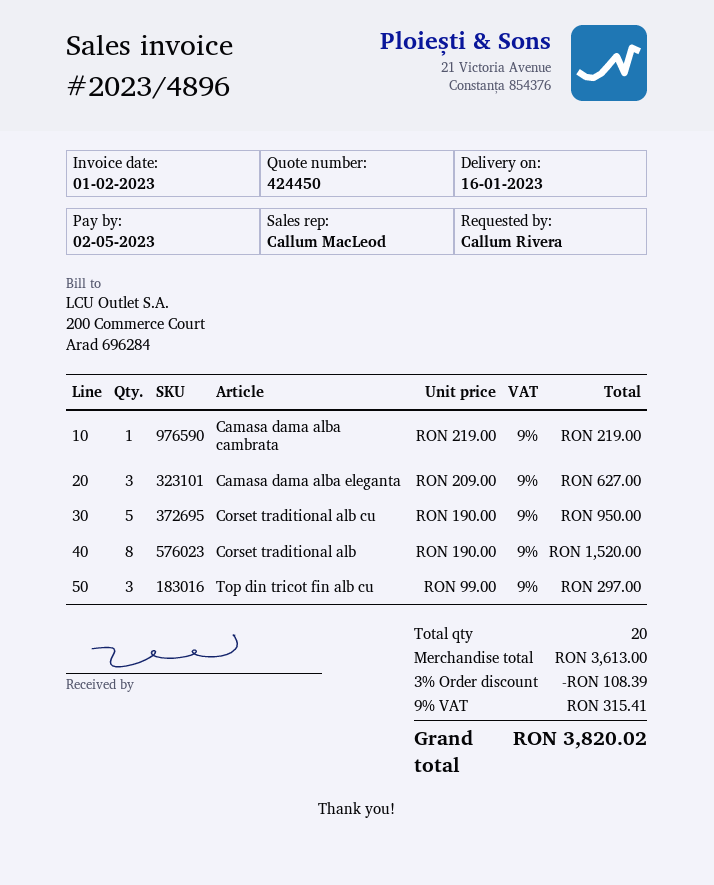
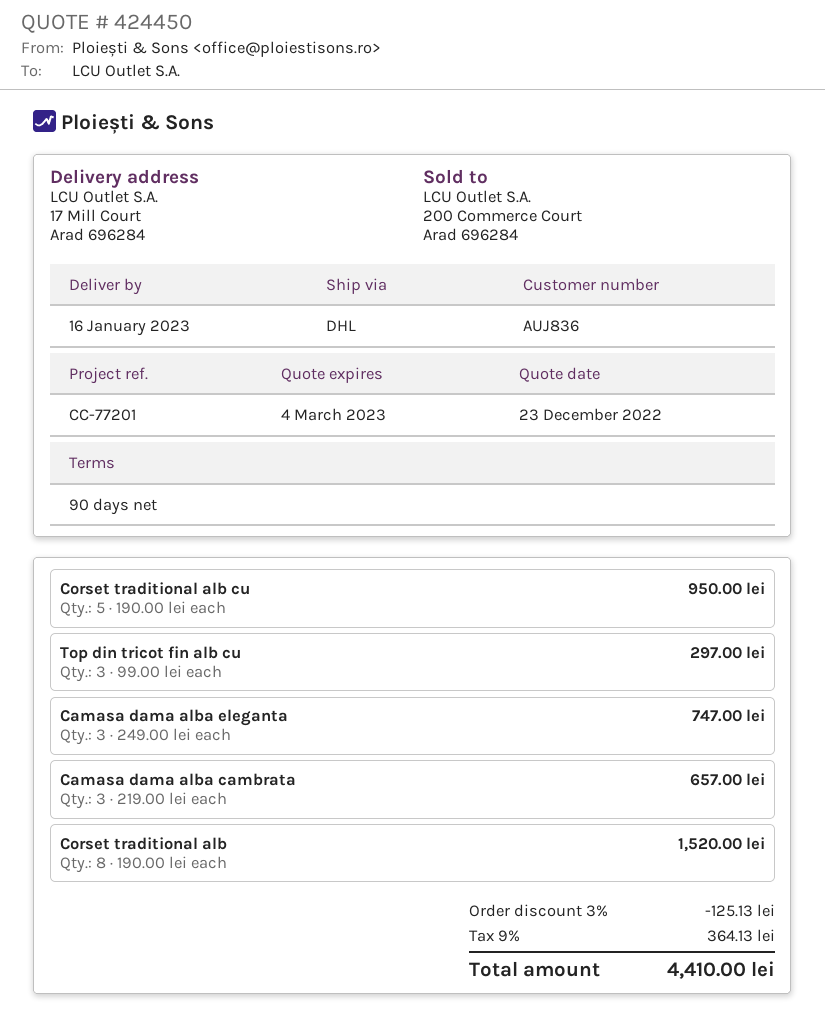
Camasa dama alba cambrata: 1 x 219.00 = 219.00 -> 3 x 219.00 = 657.00
Camasa dama alba eleganta: 3 x 209.00 = 627.00 -> 3 x 249.00 = 747.00
discount: 3% = 108.39 -> 3% = 125.13
tax: 9% = 315.41 -> 9% = 364.13
total: 3820.02 -> 4410.00

